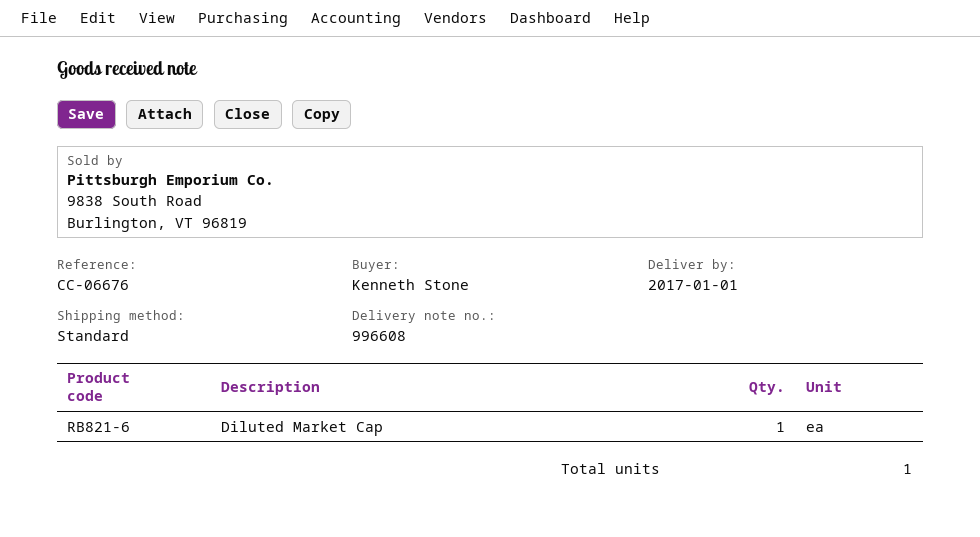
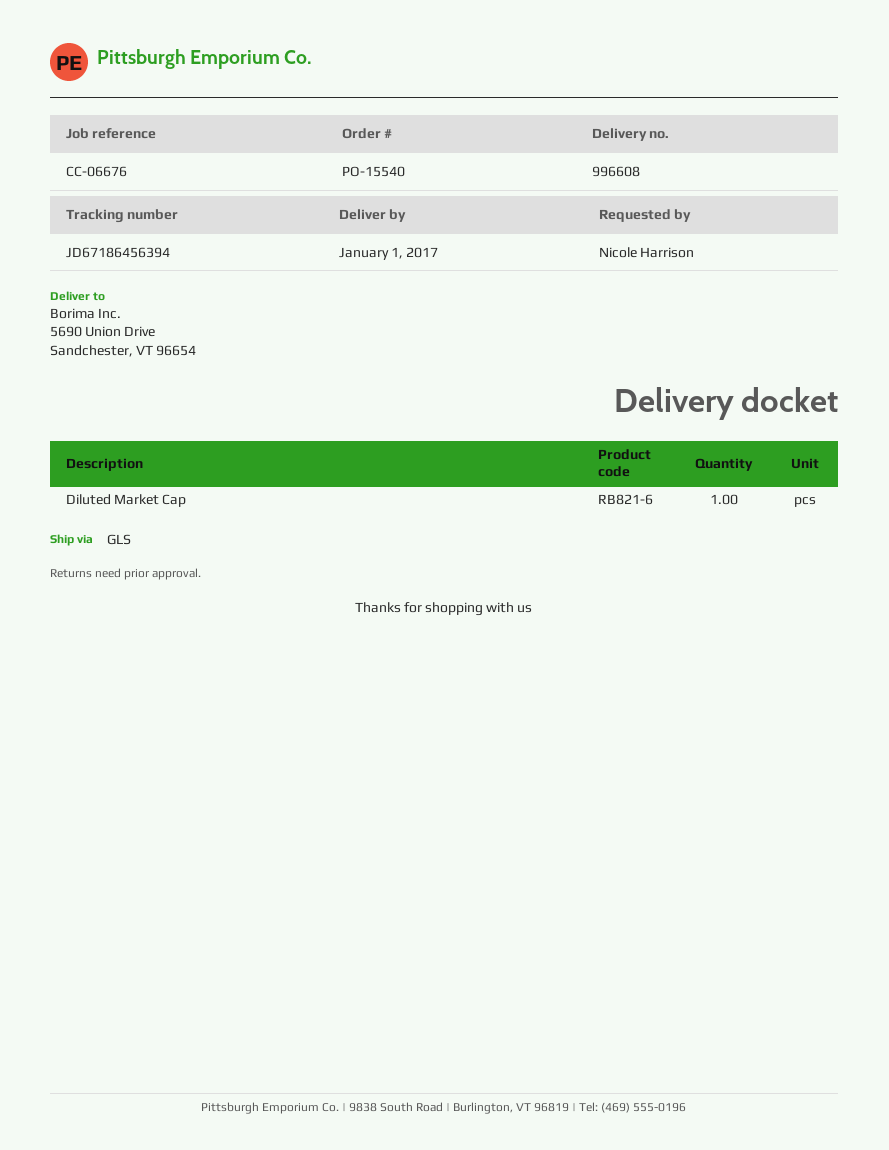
ordered by: Kenneth Stone -> Nicole Harrison
shipping method: standard -> GLS

